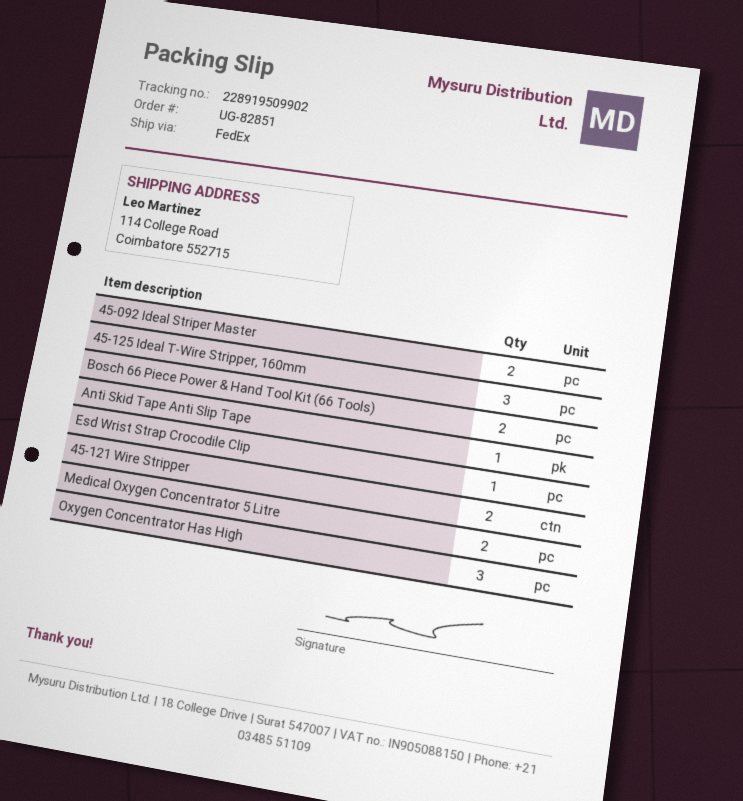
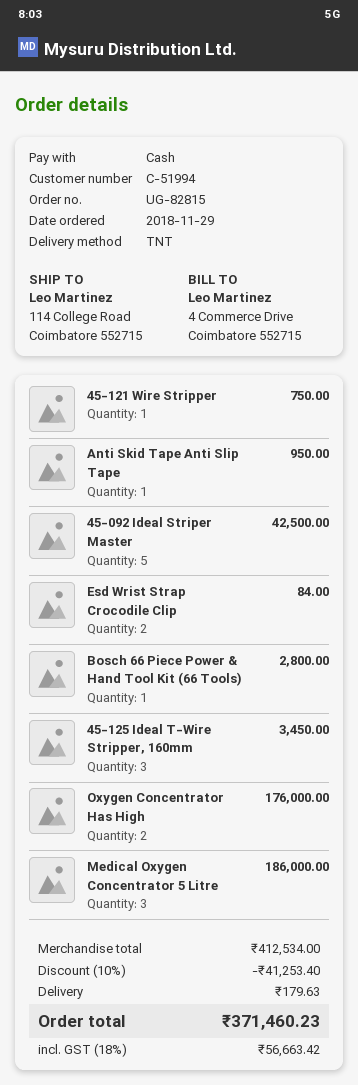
order number: UG-82851 -> UG-82815
shipping method: FedEx -> TNT
45-092 Ideal Striper Master: 2 -> 5
Bosch 66 Piece Power & Hand Tool Kit (66 Tools): 2 -> 1
Esd Wrist Strap Crocodile Clip: 1 -> 2
45-121 Wire Stripper: 2 -> 1
Medical Oxygen Concentrator 5 Litre: 2 -> 3
Oxygen Concentrator Has High: 3 -> 2

